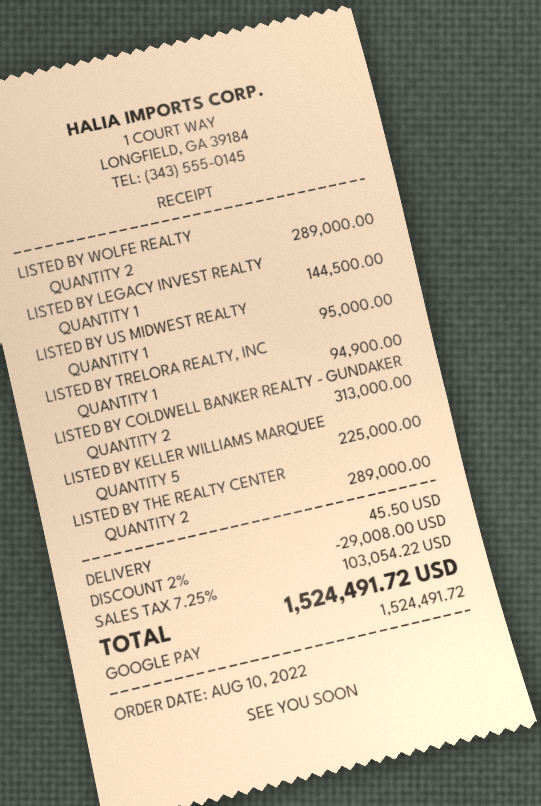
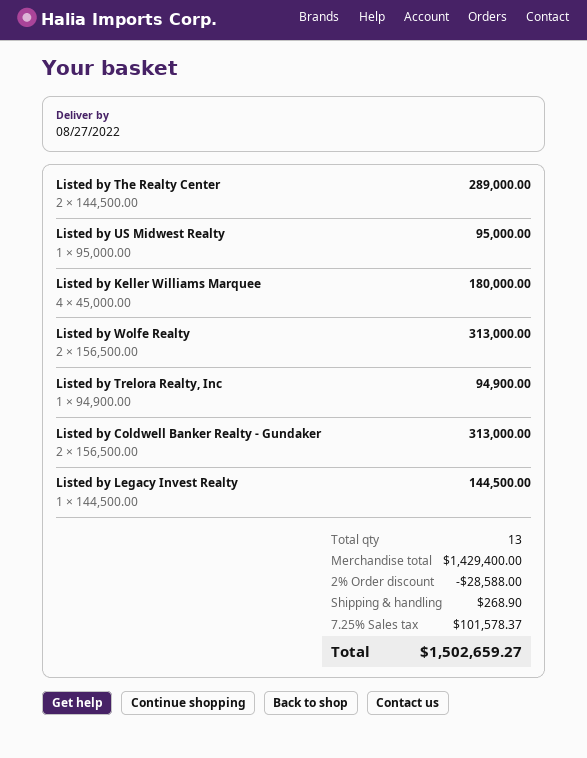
LISTED BY WOLFE REALTY: 2 for 289000.00 -> 2 for 313000.00
LISTED BY KELLER WILLIAMS MARQUEE: 5 for 225000.00 -> 4 for 180000.00
discount: 2% = 29008.00 -> 2% = 28588.00
shipping: 45.50 -> 268.90
tax: 7.25% = 103054.22 -> 7.25% = 101578.37
total: 1524491.72 -> 1502659.27

